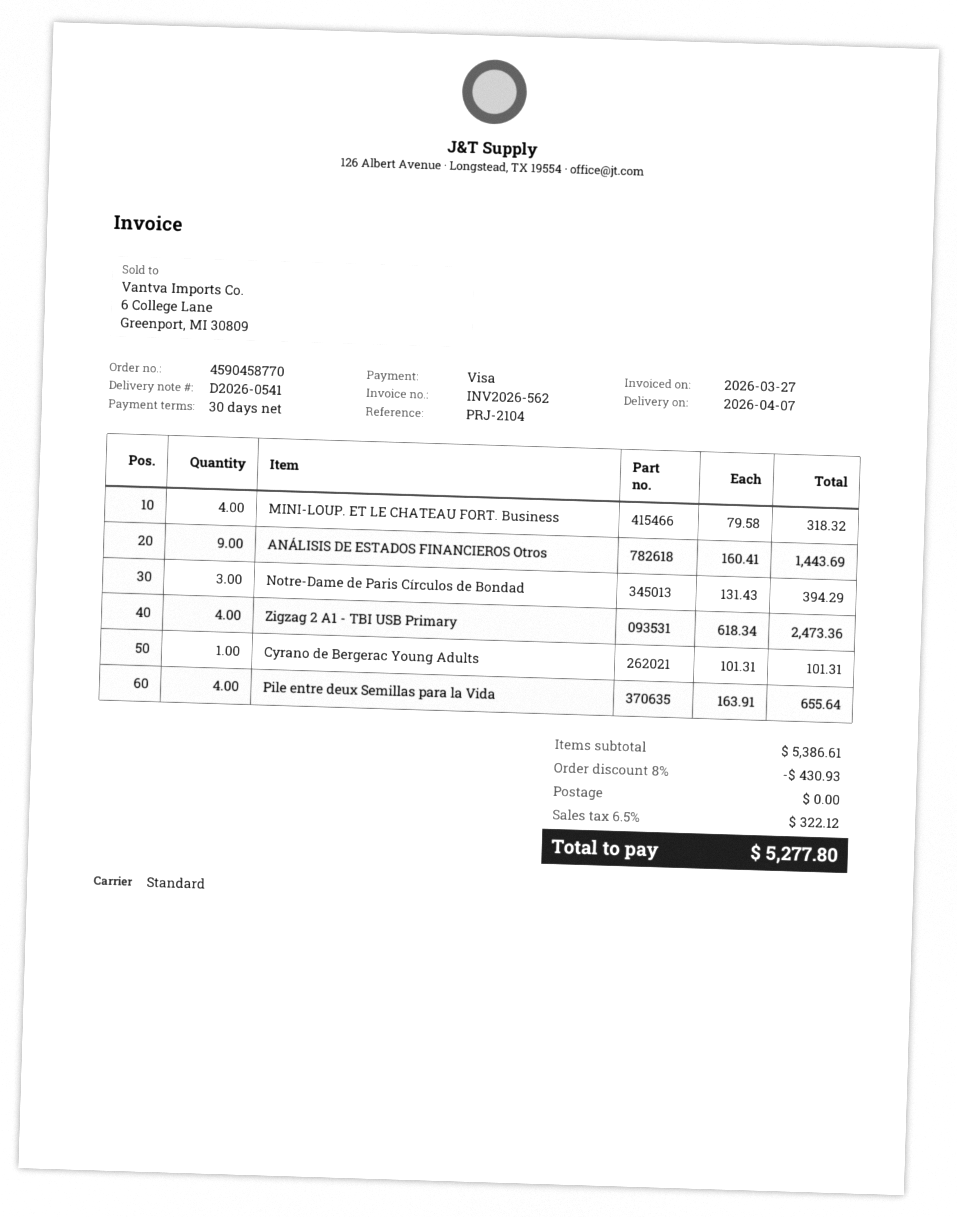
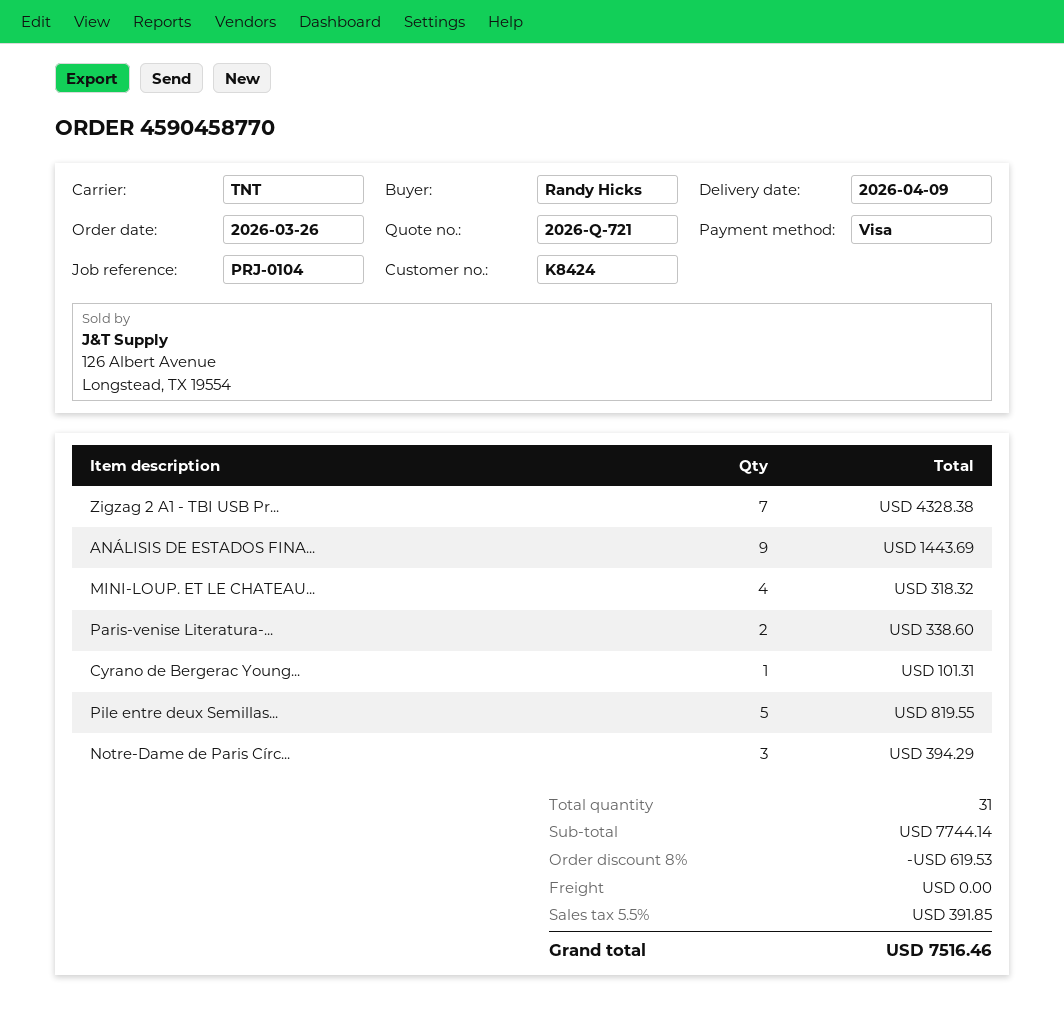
delivery date: 2026-04-07 -> 2026-04-09
reference: PRJ-2104 -> PRJ-0104
shipping method: standard -> TNT
Zigzag 2 A1 - TBI USB Primary: 4 for 2473.36 -> 7 for 4328.38
Pile entre deux Semillas para la Vida: 4 for 655.64 -> 5 for 819.55
Paris-venise Literatura-...: none -> 2 for 338.60
subtotal: 5386.61 -> 7744.14
discount: 8% = 430.93 -> 8% = 619.53
tax: 6.5% = 322.12 -> 5.5% = 391.85
total: 5277.80 -> 7516.46

